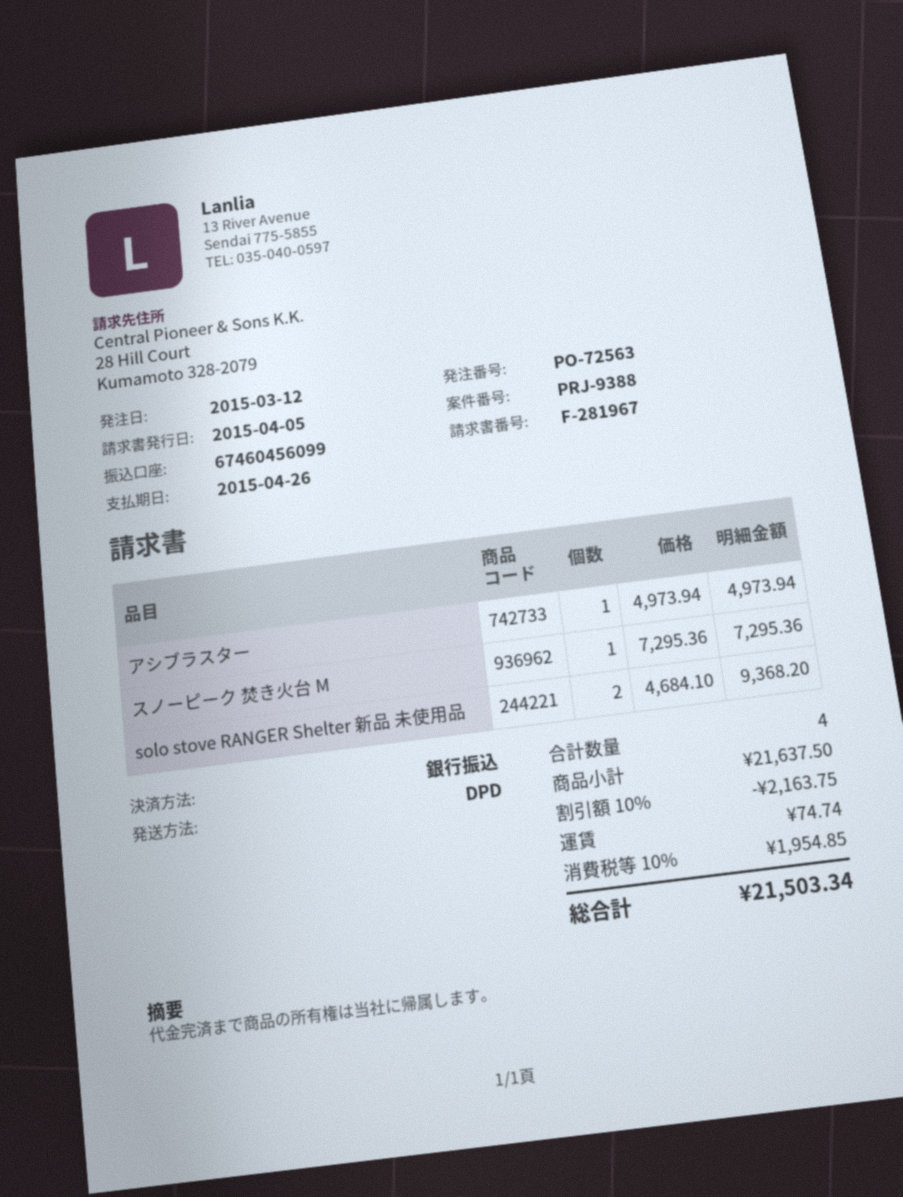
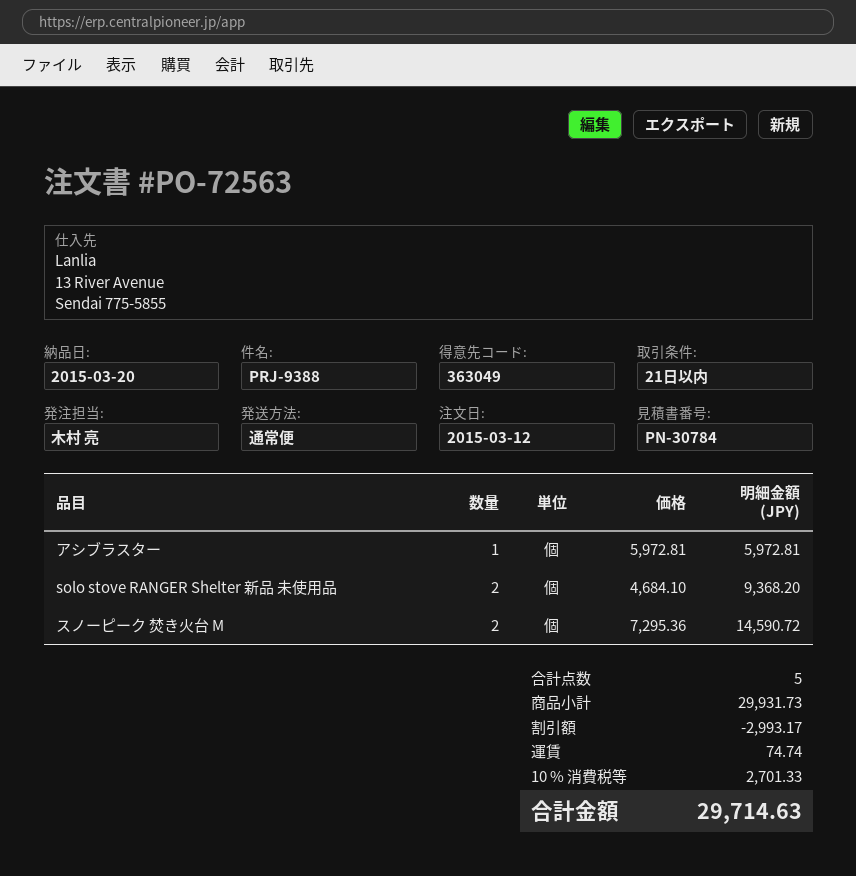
shipping method: DPD -> standard
アシブラスター: 1 x 4973.94 = 4973.94 -> 1 x 5972.81 = 5972.81
スノーピーク 焚き火台 M: 1 x 7295.36 = 7295.36 -> 2 x 7295.36 = 14590.72
total quantity: 4 -> 5
subtotal: 21637.50 -> 29931.73
discount: 2163.75 -> 2993.17
tax: 10% = 1954.85 -> 10% = 2701.33
total: 21503.34 -> 29714.63

